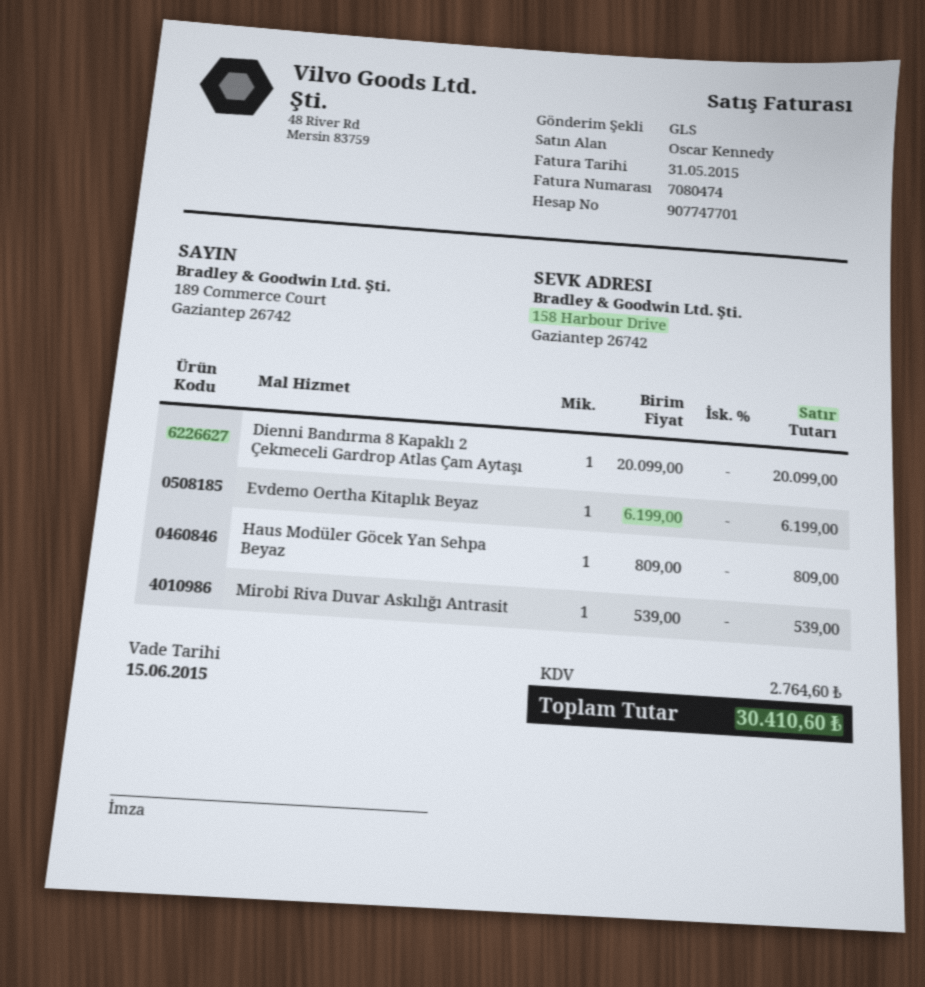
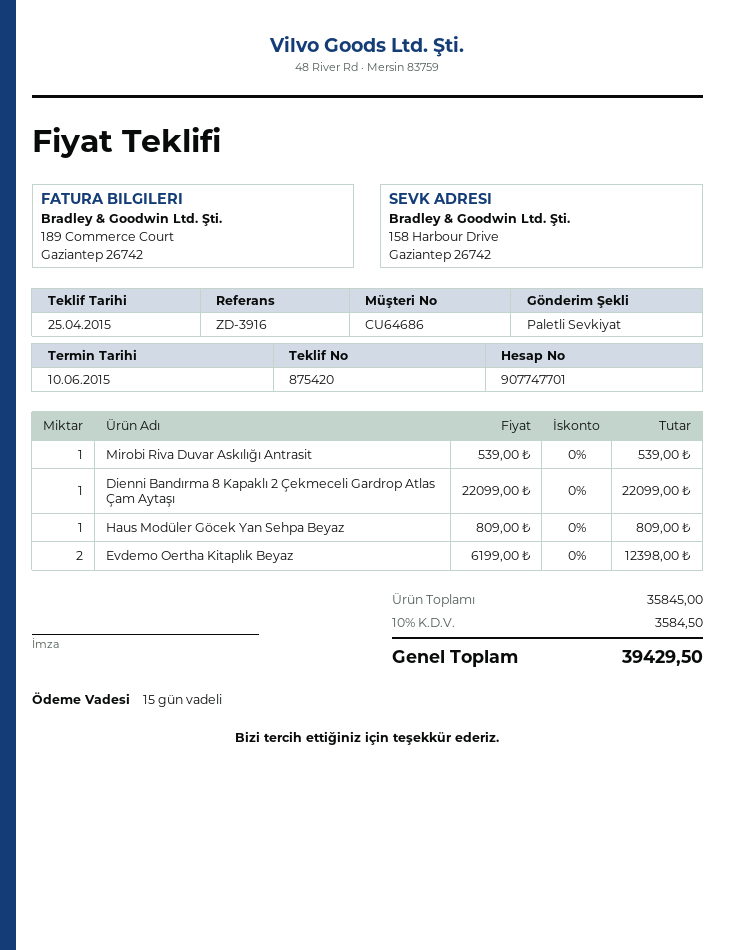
shipping method: GLS -> pallet freight
Dienni Bandırma 8 Kapaklı 2 Çekmeceli Gardrop Atlas Çam Aytaşı: 1 x 20099.00 = 20099.00 -> 1 x 22099.00 = 22099.00
Evdemo Oertha Kitaplık Beyaz: 1 x 6199.00 = 6199.00 -> 2 x 6199.00 = 12398.00
tax: 2764.60 -> 3584.50
total: 30410.60 -> 39429.50

